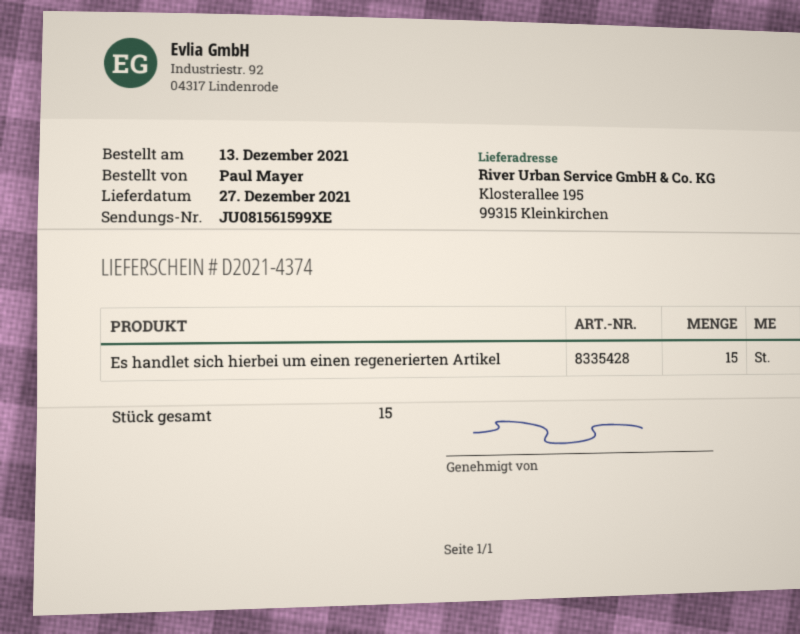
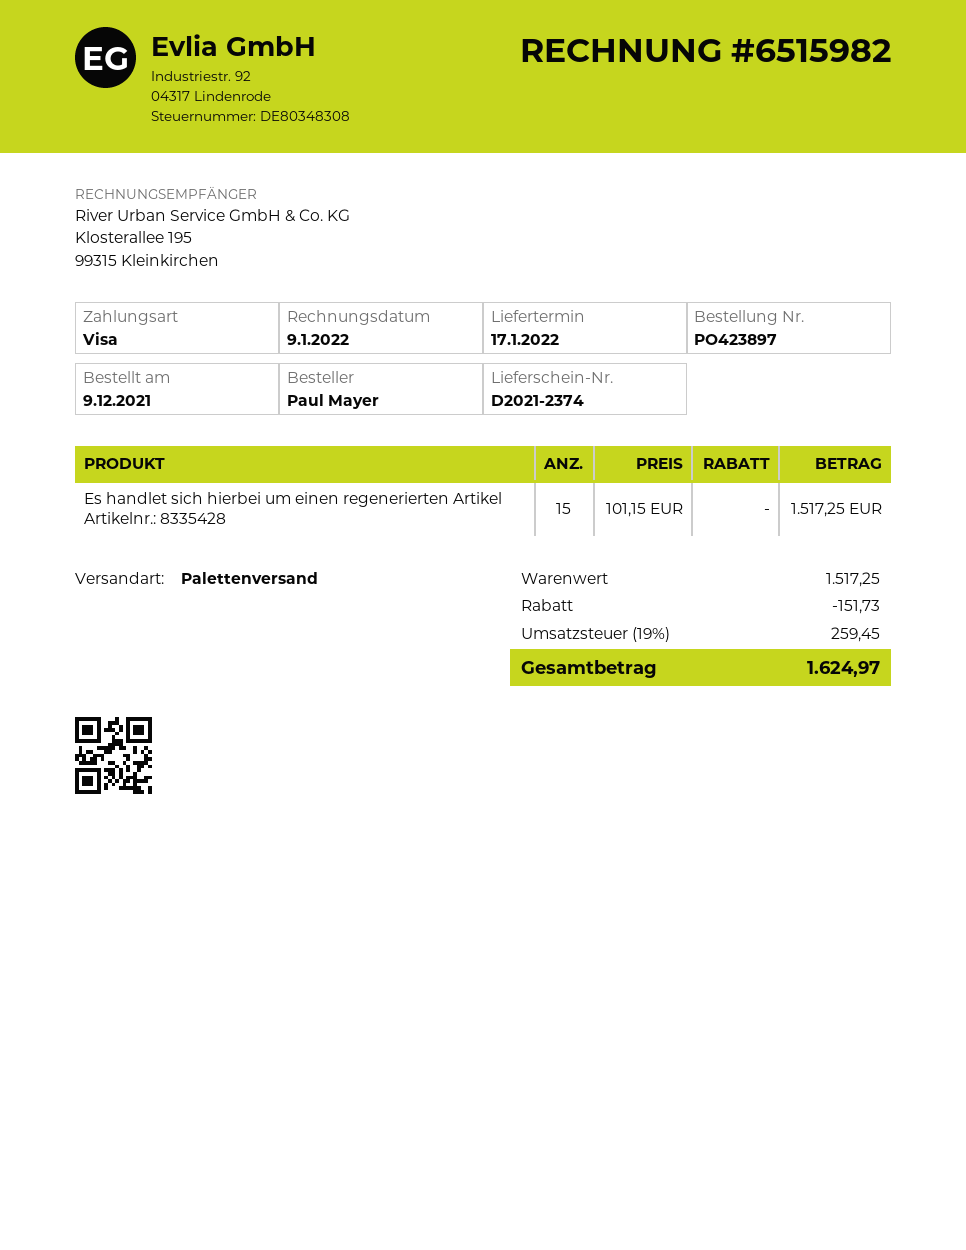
order date: 2021-12-13 -> 2021-12-09
delivery note number: D2021-4374 -> D2021-2374
delivery date: 2021-12-27 -> 2022-01-17

